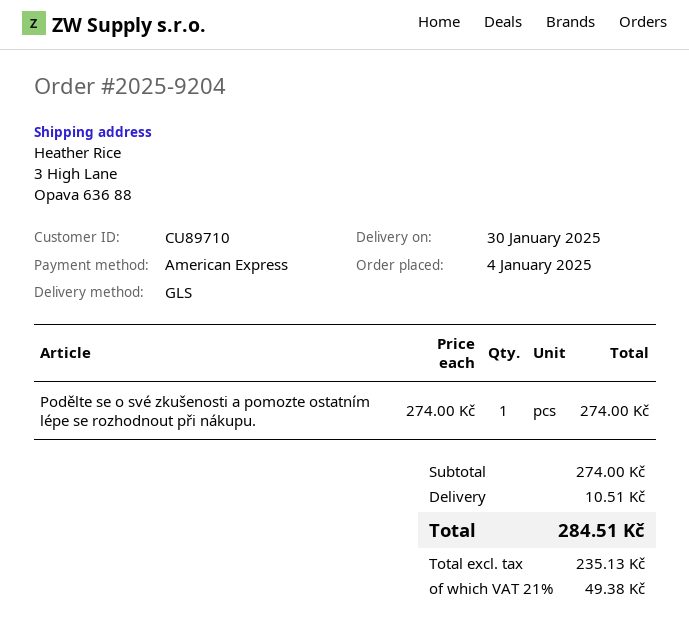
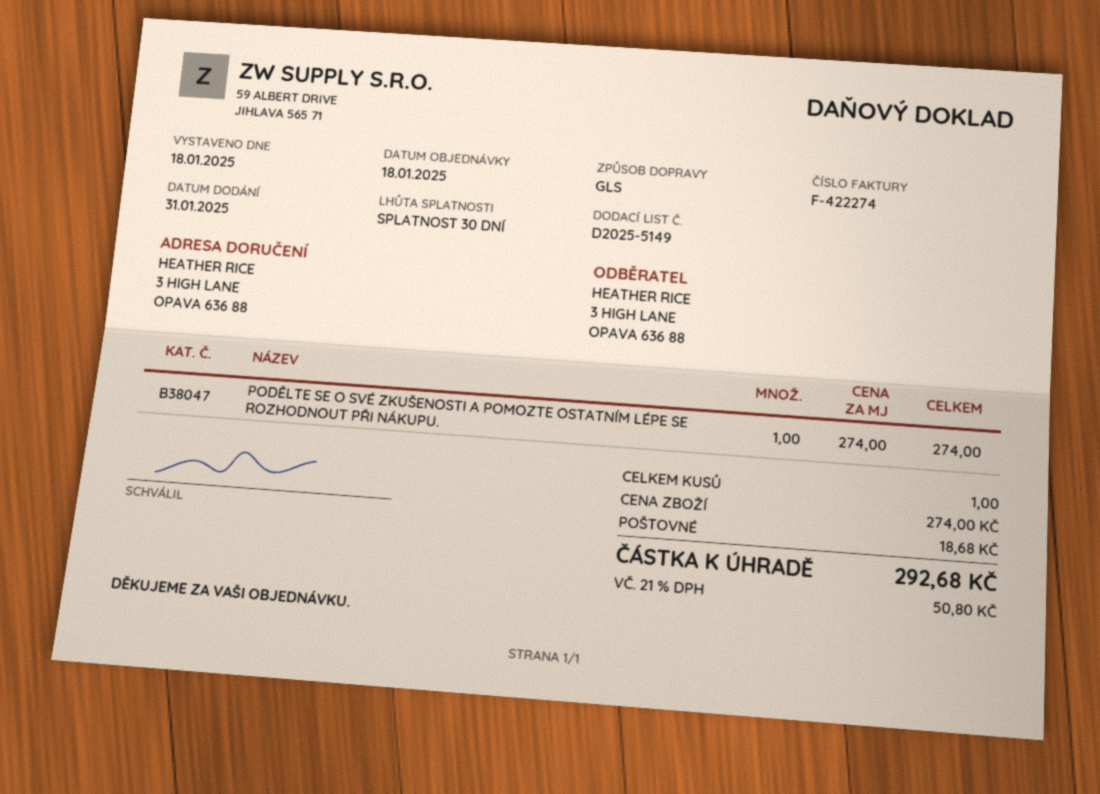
order date: 2025-01-04 -> 2025-01-18
delivery date: 2025-01-30 -> 2025-01-31
shipping: 10.51 -> 18.68
tax: 21% = 49.38 -> 21% = 50.80
total: 284.51 -> 292.68

